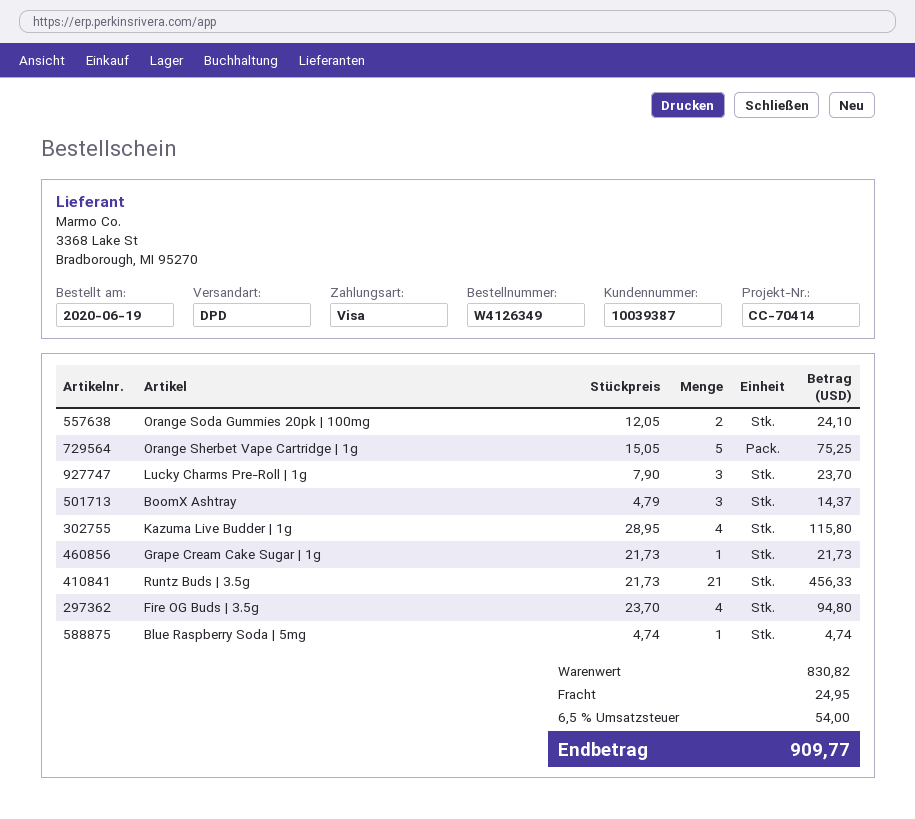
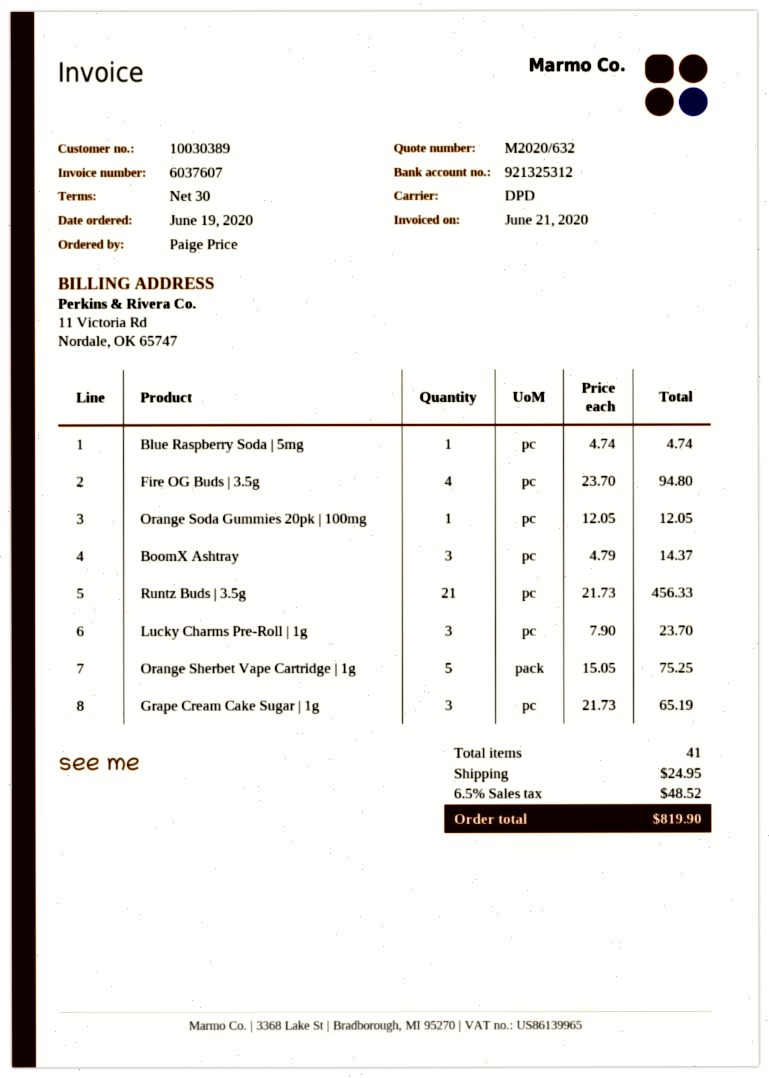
customer number: 10039387 -> 10030389
Orange Soda Gummies 20pk | 100mg: 2 x 12.05 = 24.10 -> 1 x 12.05 = 12.05
Kazuma Live Budder | 1g: 4 x 28.95 = 115.80 -> none
Grape Cream Cake Sugar | 1g: 1 x 21.73 = 21.73 -> 3 x 21.73 = 65.19
tax: 6.5% = 54.00 -> 6.5% = 48.52
total: 909.77 -> 819.90

